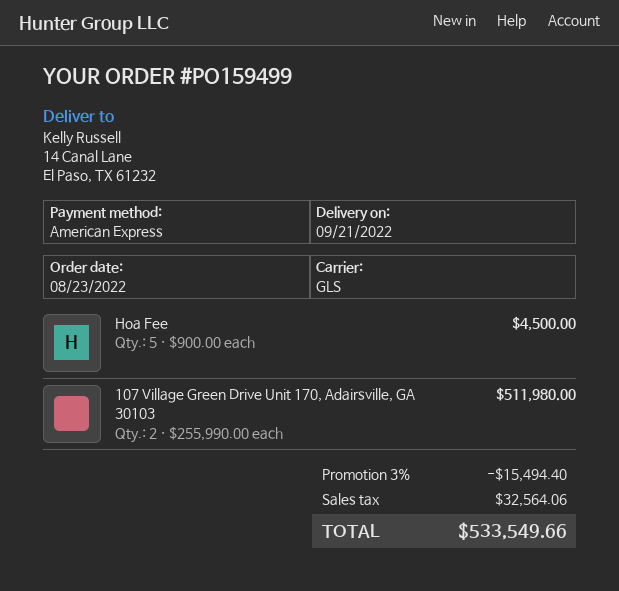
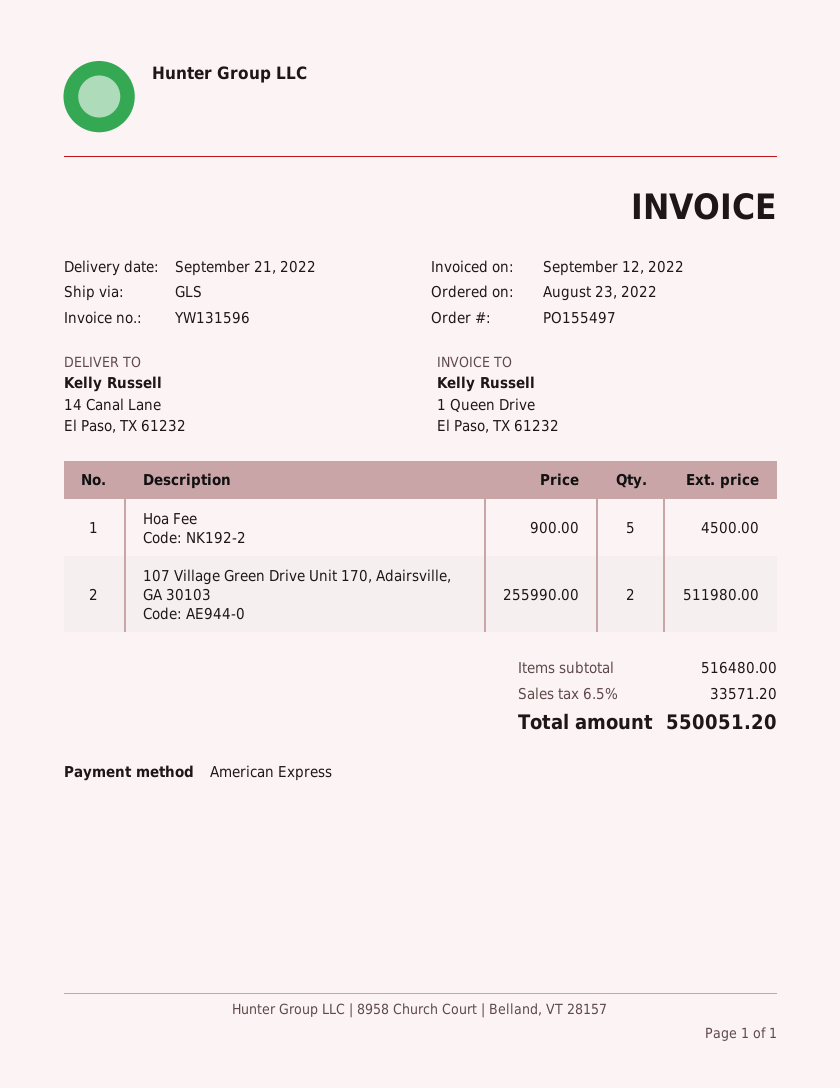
order number: PO159499 -> PO155497
discount: 3% = 15494.40 -> none
tax: 32564.06 -> 33571.20
total: 533549.66 -> 550051.20

